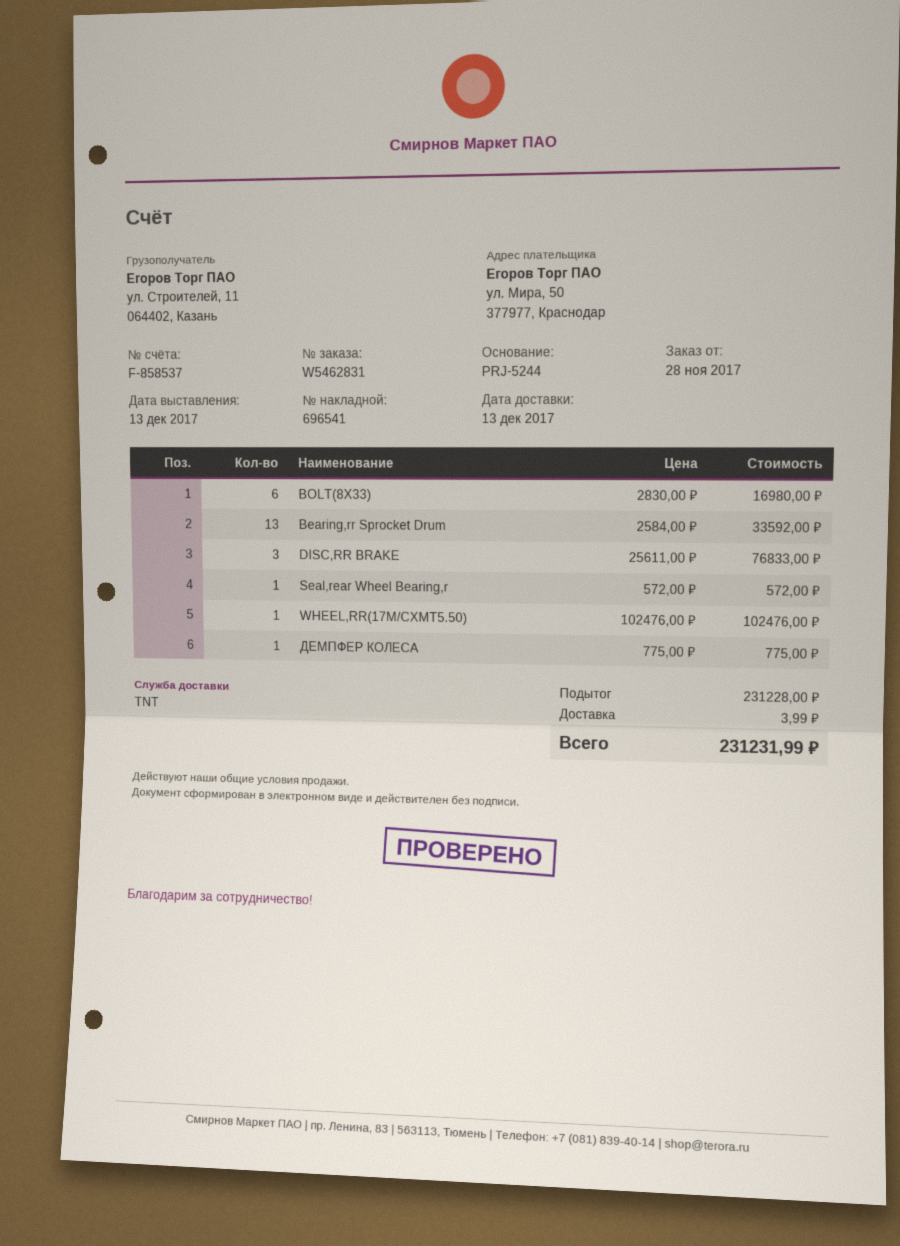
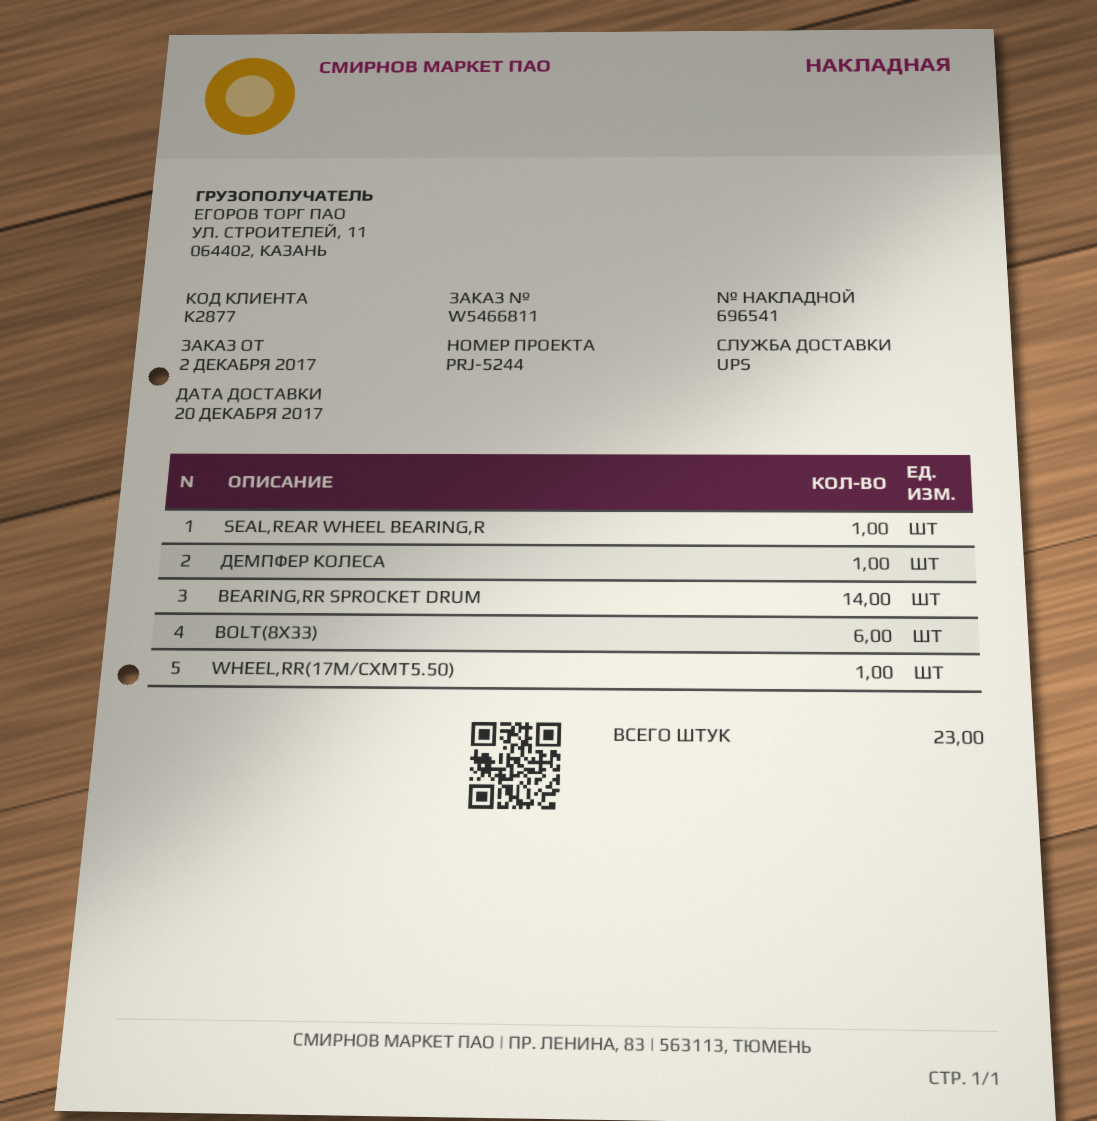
order number: W5462831 -> W5466811
order date: 2017-11-28 -> 2017-12-02
delivery date: 2017-12-13 -> 2017-12-20
shipping method: TNT -> UPS
Bearing,rr Sprocket Drum: 13 -> 14
DISC,RR BRAKE: 3 -> none

